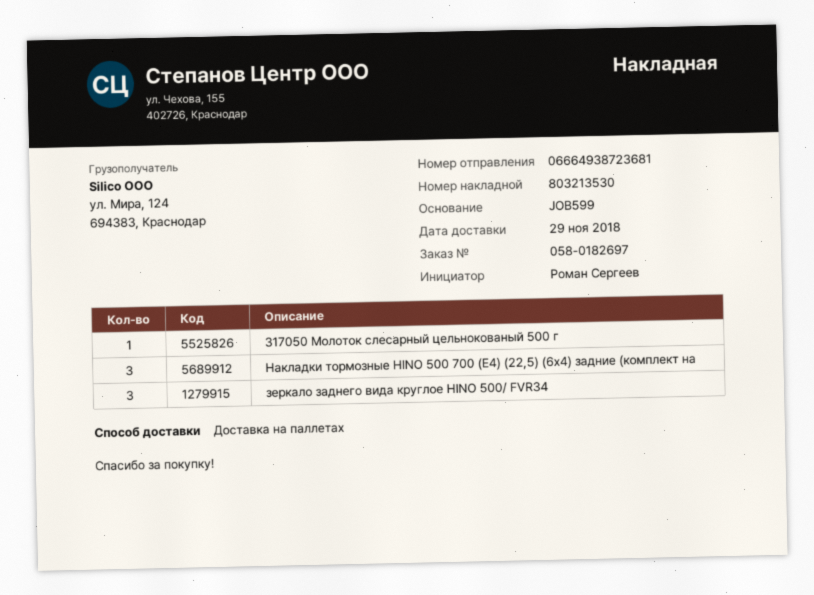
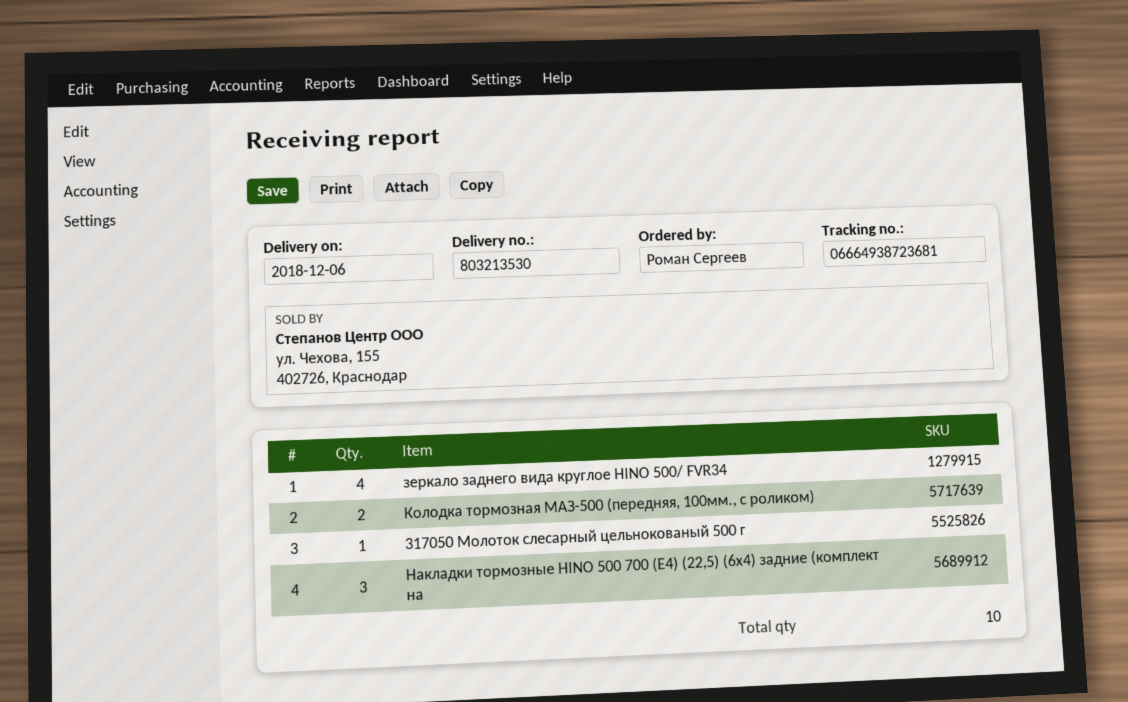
delivery date: 2018-11-29 -> 2018-12-06
зеркало заднего вида круглое HINO 500/ FVR34: 3 -> 4
Колодка тормозная МАЗ-500 (передняя, 100мм., с роликом): none -> 2

